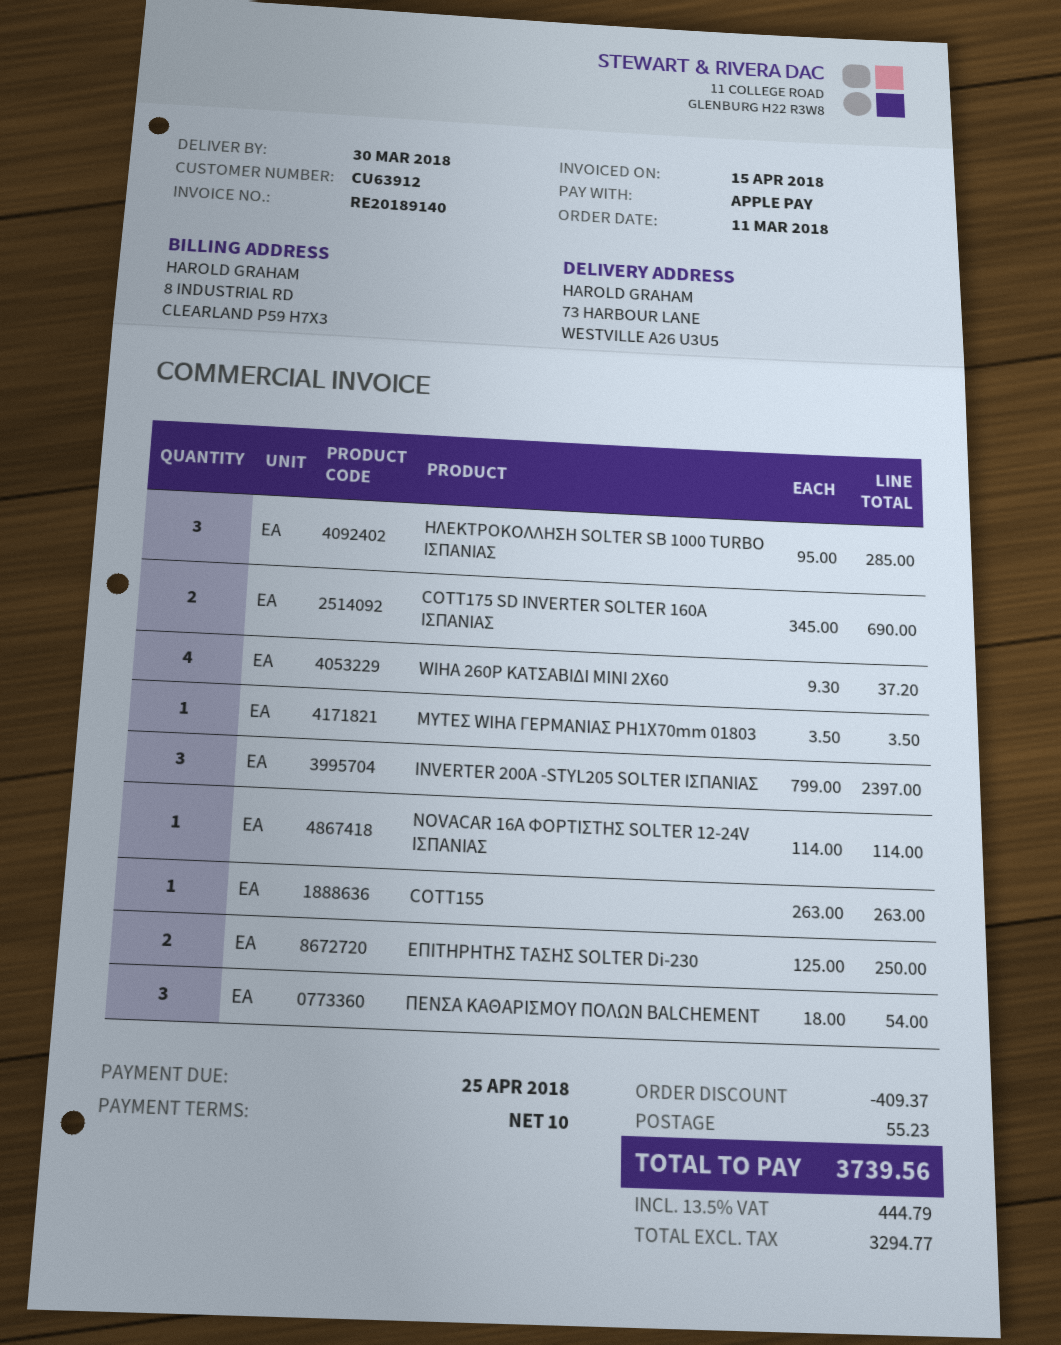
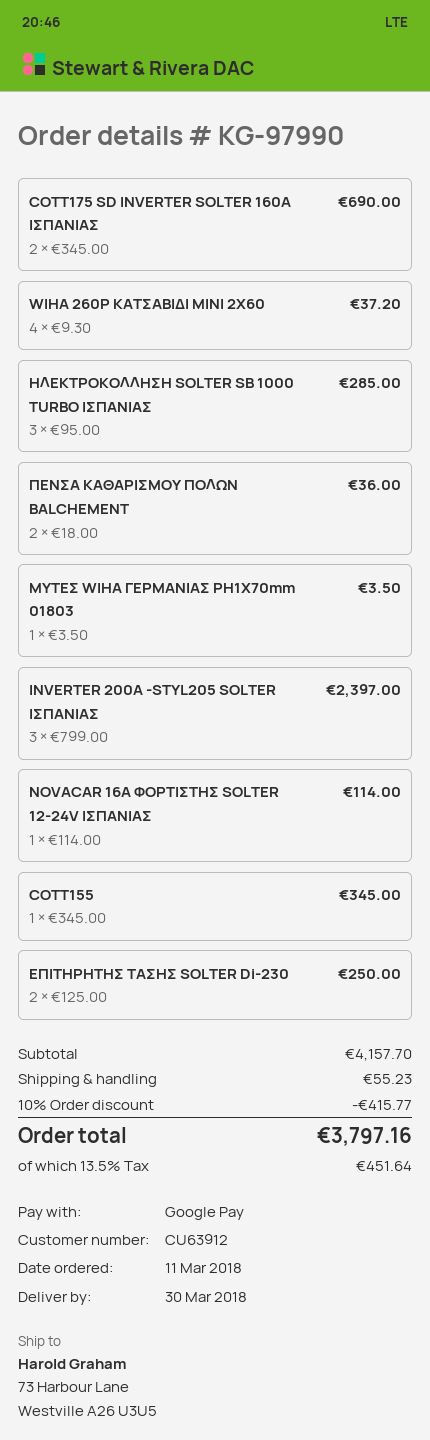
payment method: Apple Pay -> Google Pay
COTT155: 1 x 263.00 = 263.00 -> 1 x 345.00 = 345.00
ΠΕΝΣΑ ΚΑΘΑΡΙΣΜΟΥ ΠΟΛΩΝ BALCHEMENT: 3 x 18.00 = 54.00 -> 2 x 18.00 = 36.00
discount: 409.37 -> 415.77
tax: 13.5% = 444.79 -> 13.5% = 451.64
total: 3739.56 -> 3797.16

